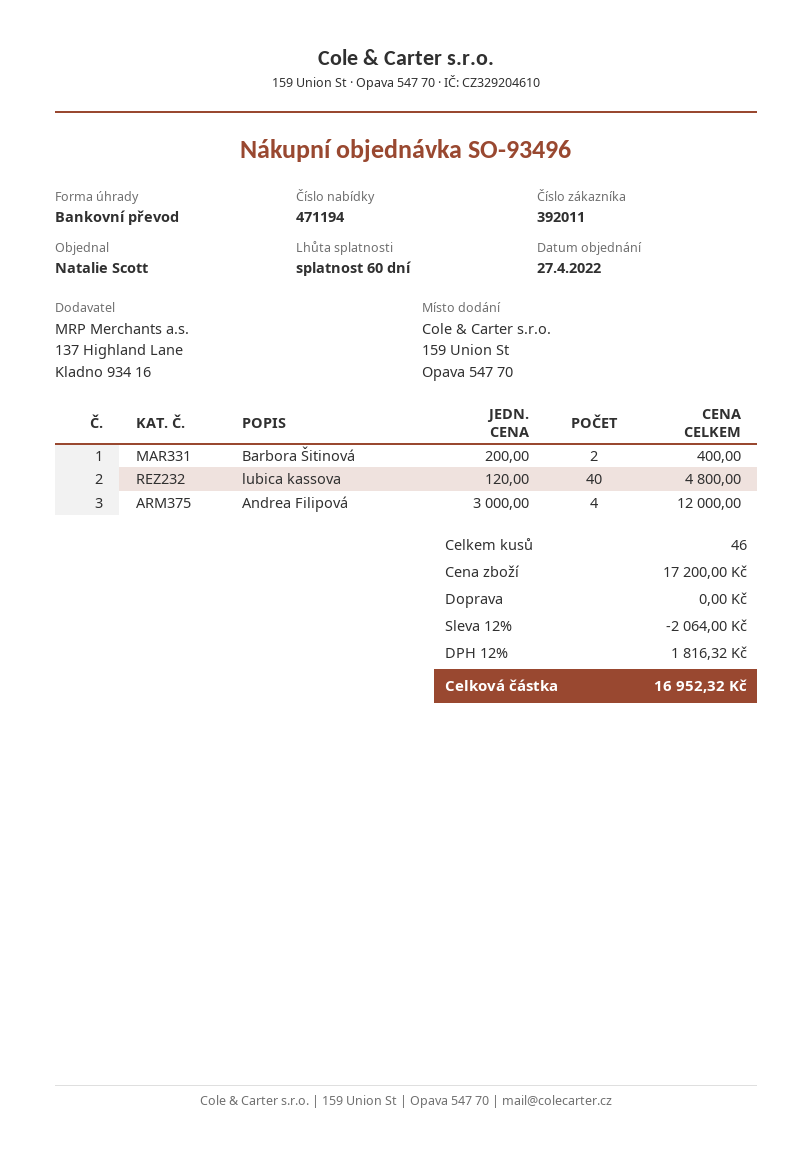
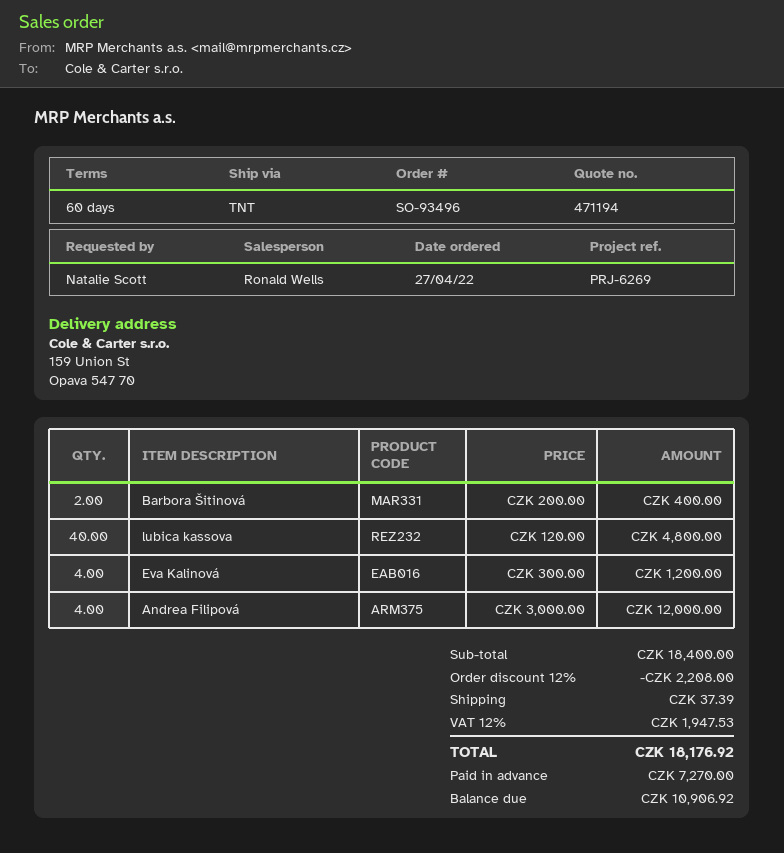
Eva Kalinová: none -> 4 x 300.00 = 1200.00
subtotal: 17200.00 -> 18400.00
discount: 12% = 2064.00 -> 12% = 2208.00
shipping: 0.00 -> 37.39
tax: 12% = 1816.32 -> 12% = 1947.53
total: 16952.32 -> 18176.92

